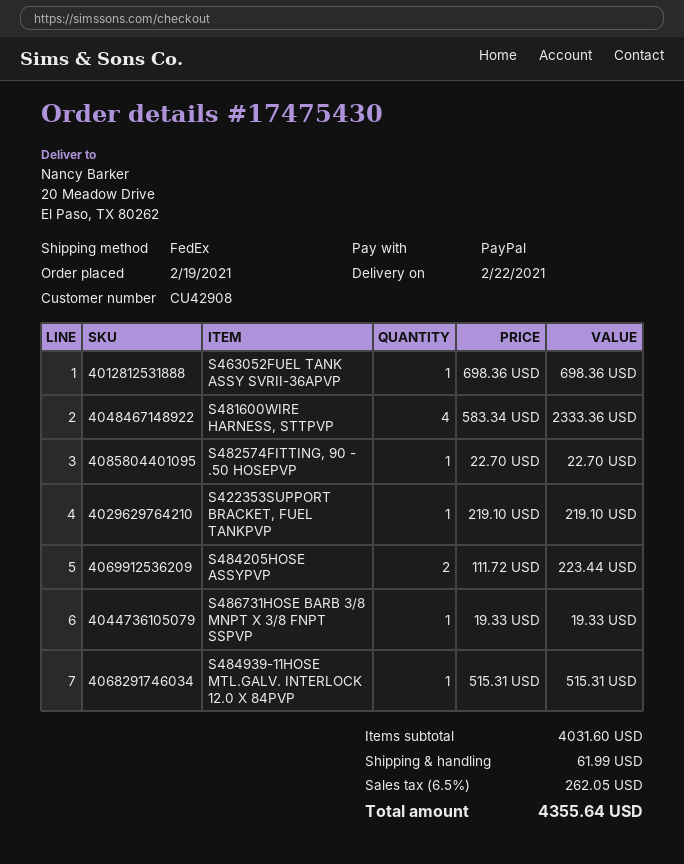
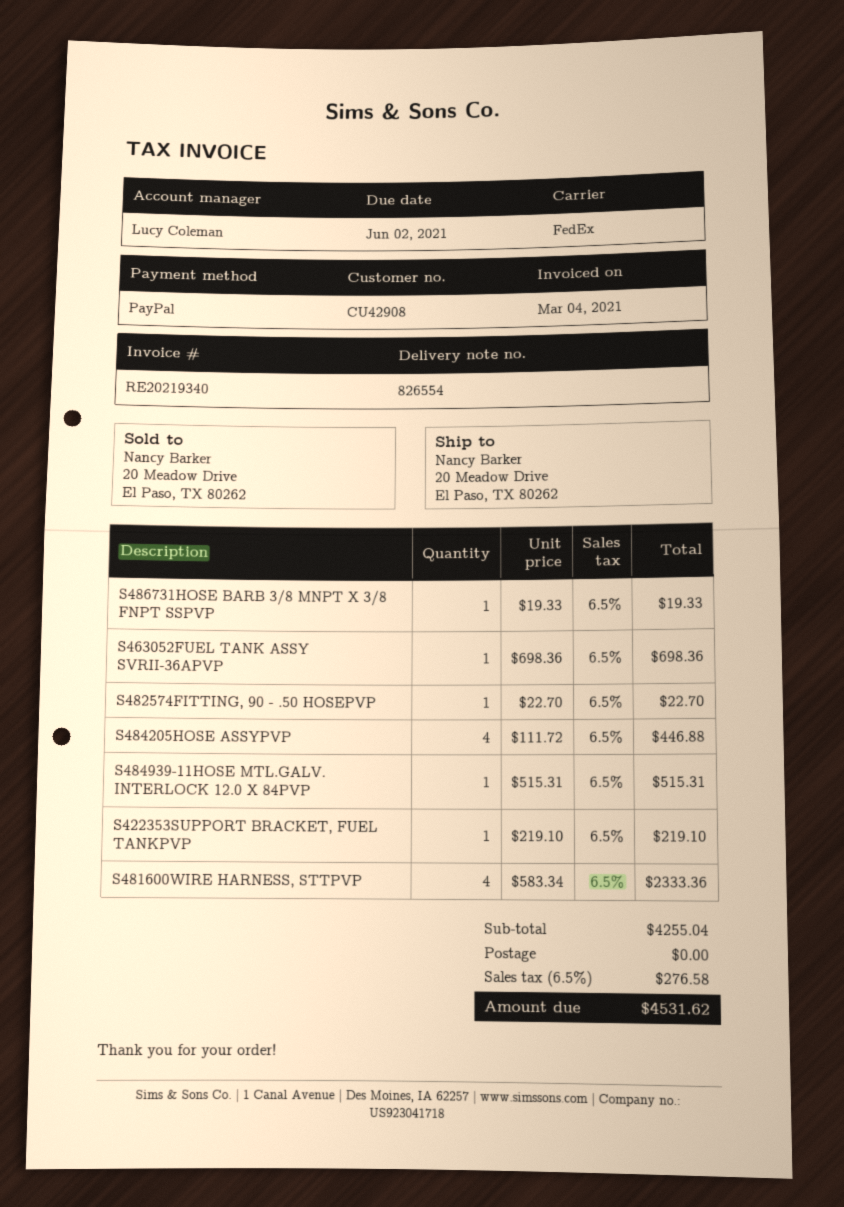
S484205HOSE ASSYPVP: 2 x 111.72 = 223.44 -> 4 x 111.72 = 446.88
subtotal: 4031.60 -> 4255.04
shipping: 61.99 -> 0.00
tax: 6.5% = 262.05 -> 6.5% = 276.58
total: 4355.64 -> 4531.62

